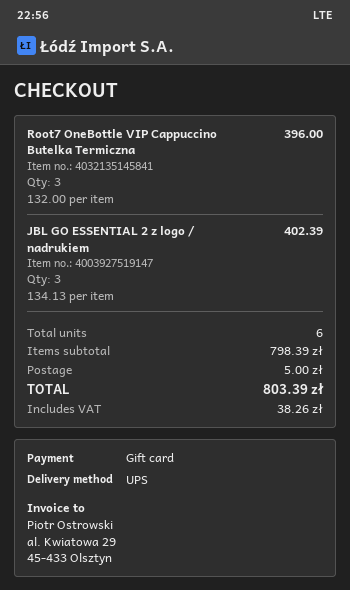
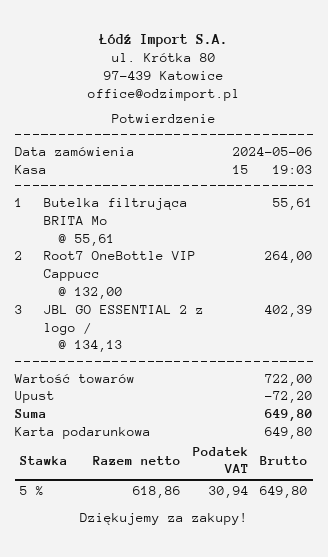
Root7 OneBottle VIP Cappuccino Butelka Termiczna: 3 x 132.00 = 396.00 -> 2 x 132.00 = 264.00
Butelka filtrująca BRITA Mo: none -> 1 x 55.61 = 55.61
subtotal: 798.39 -> 722.00
discount: none -> 72.20
shipping: 5.00 -> none
tax: 38.26 -> 30.94
total: 803.39 -> 649.80

